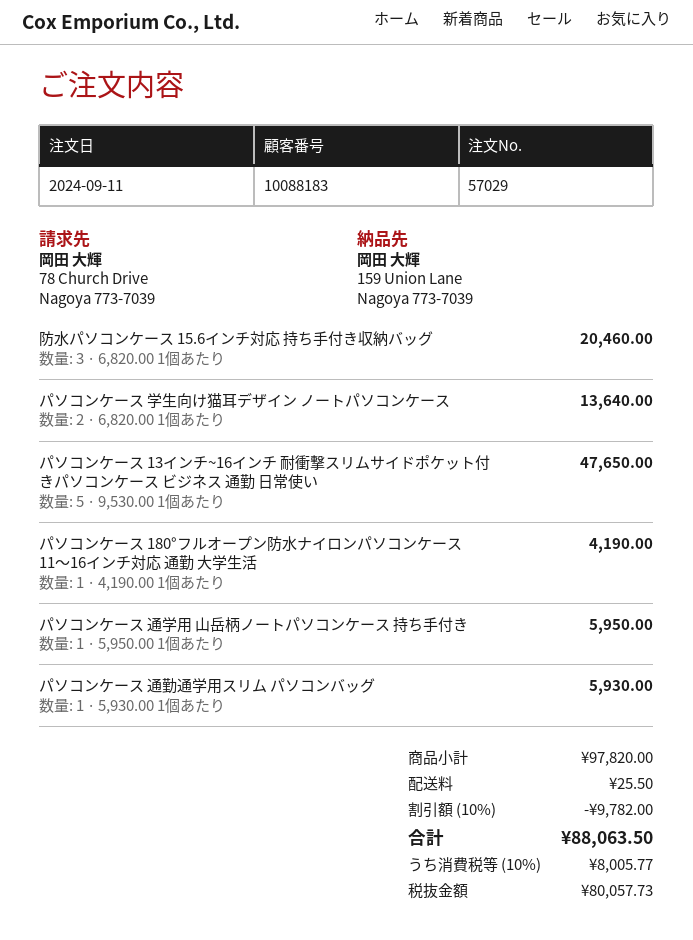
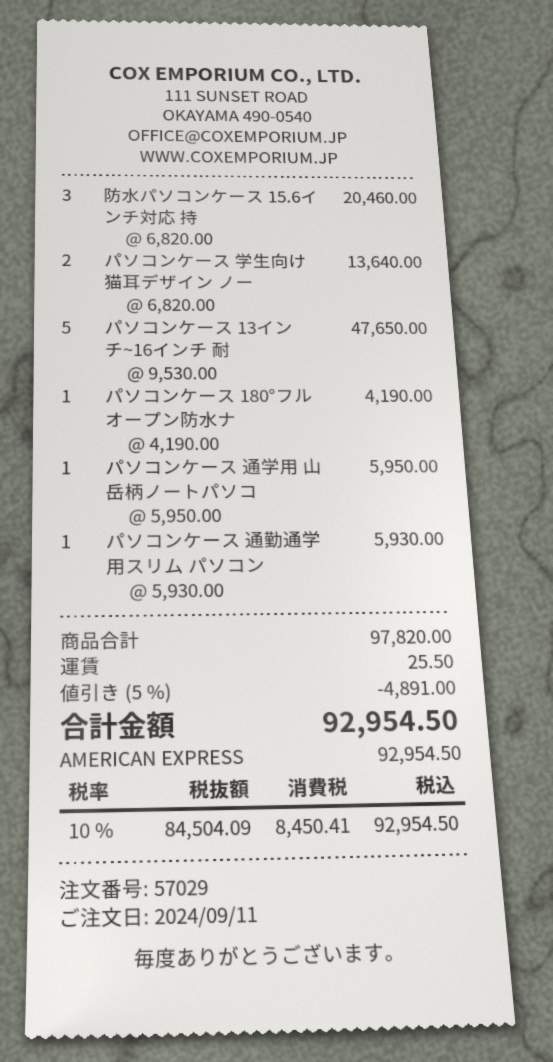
discount: 10% = 9782.00 -> 5% = 4891.00
net: 80057.73 -> 84504.09
tax: 10% = 8005.77 -> 10% = 8450.41
total: 88063.50 -> 92954.50

